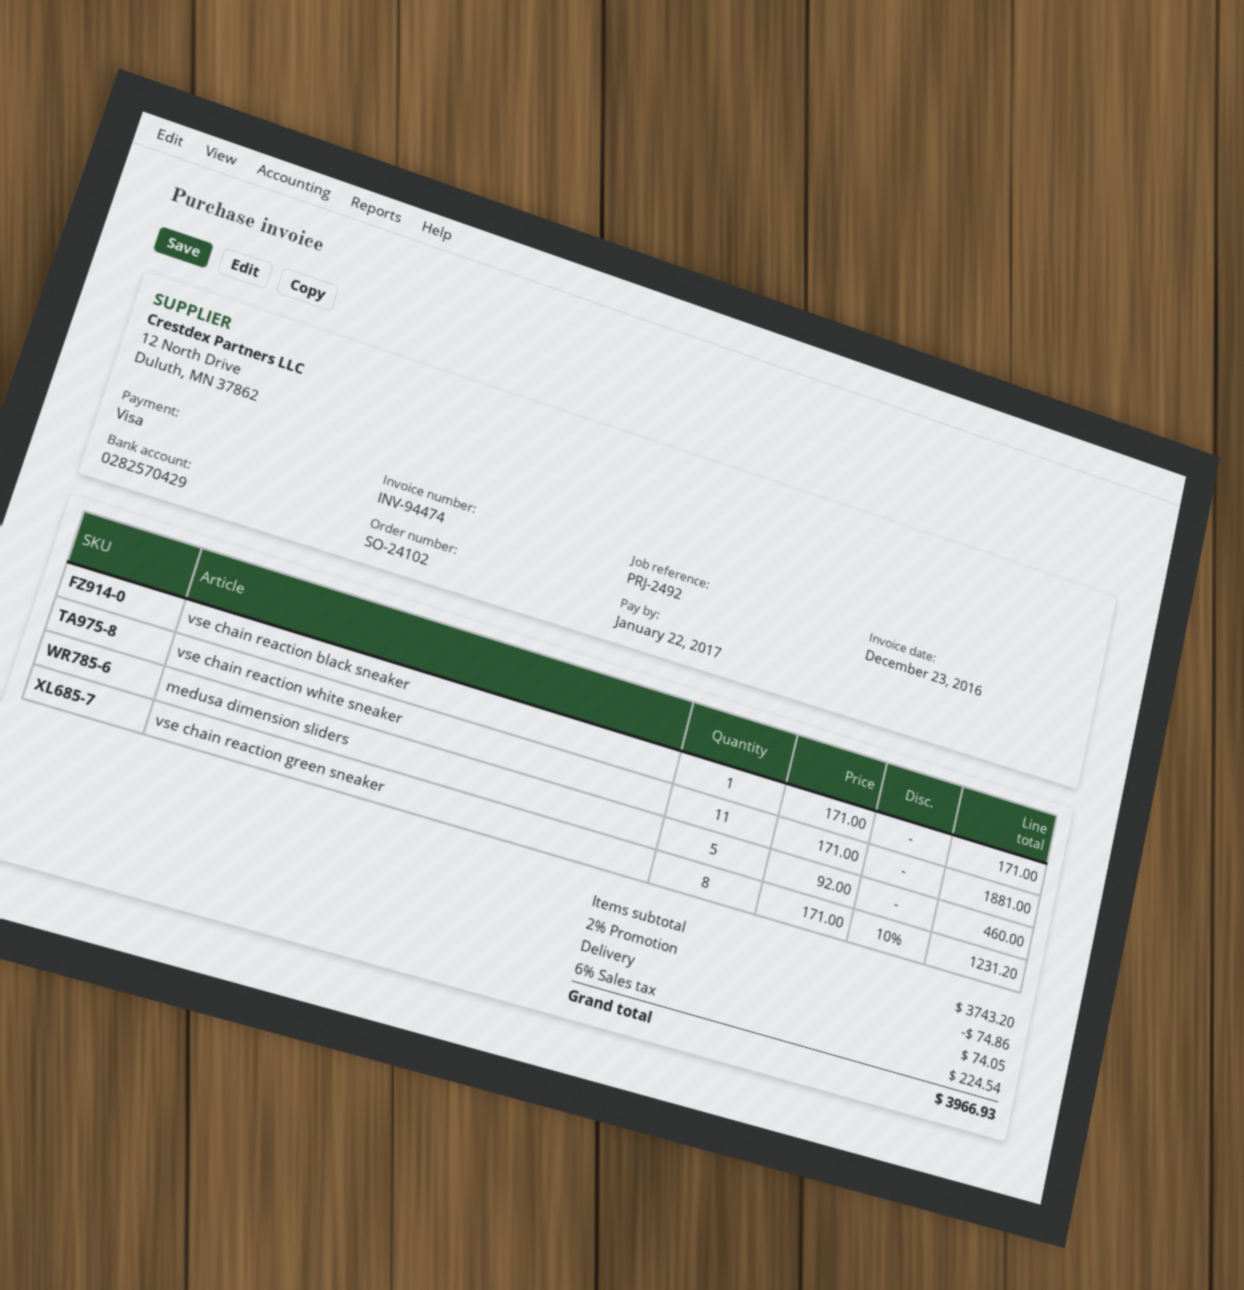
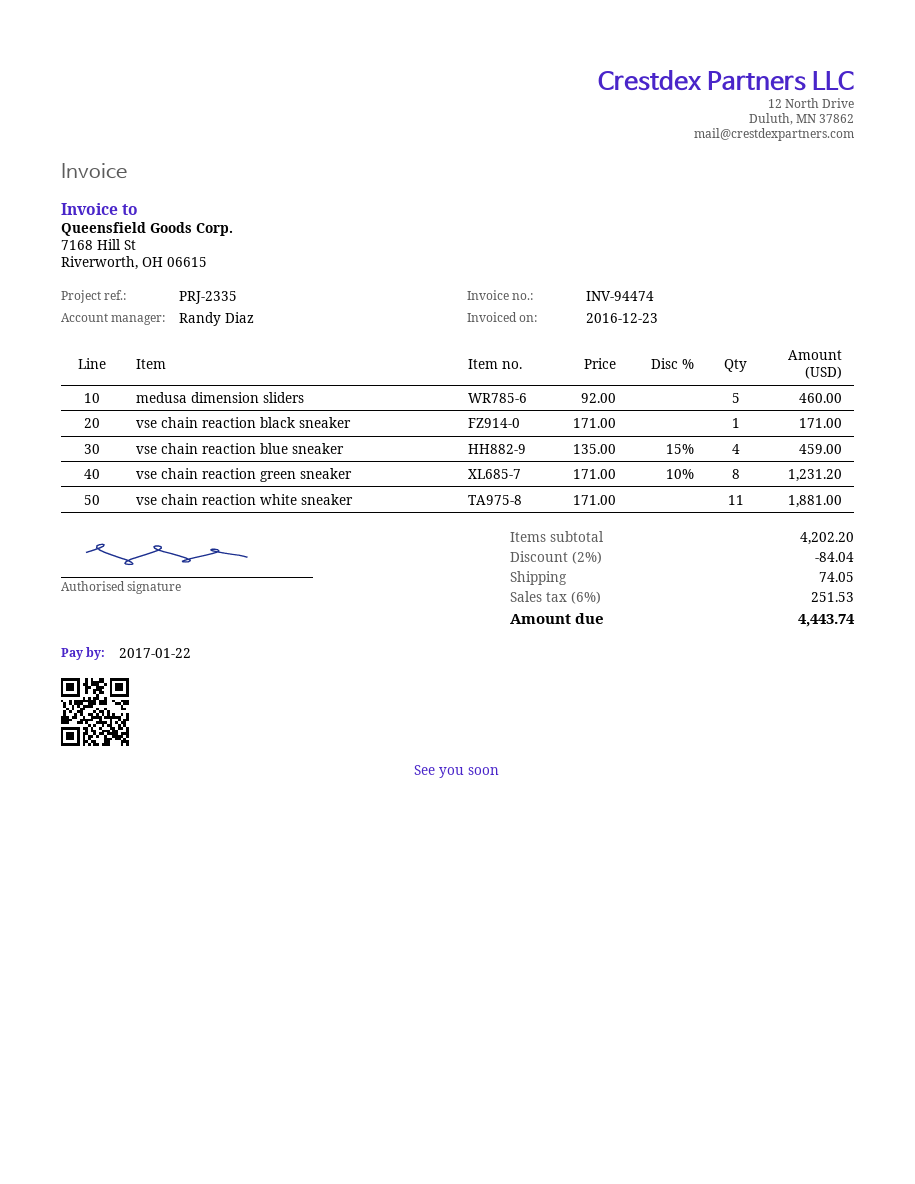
reference: PRJ-2492 -> PRJ-2335
vse chain reaction blue sneaker: none -> 4 x 135.00 - 15% = 459.00
subtotal: 3743.20 -> 4202.20
discount: 2% = 74.86 -> 2% = 84.04
tax: 6% = 224.54 -> 6% = 251.53
total: 3966.93 -> 4443.74

